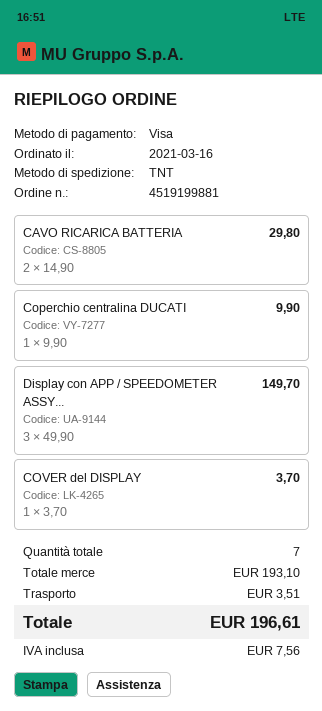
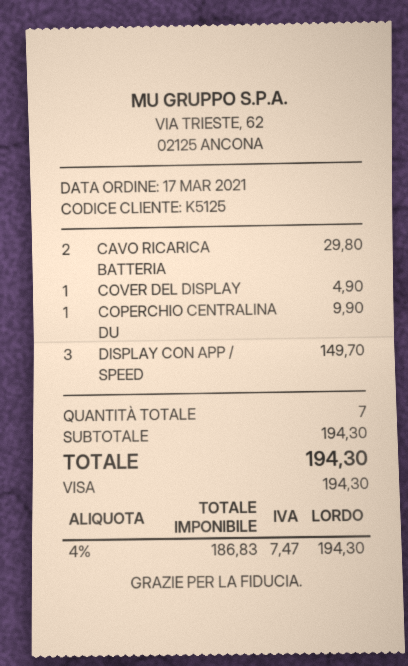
order date: 2021-03-16 -> 2021-03-17
COVER del DISPLAY: 1 for 3.70 -> 1 for 4.90
subtotal: 193.10 -> 194.30
shipping: 3.51 -> none
tax: 7.56 -> 7.47
total: 196.61 -> 194.30

